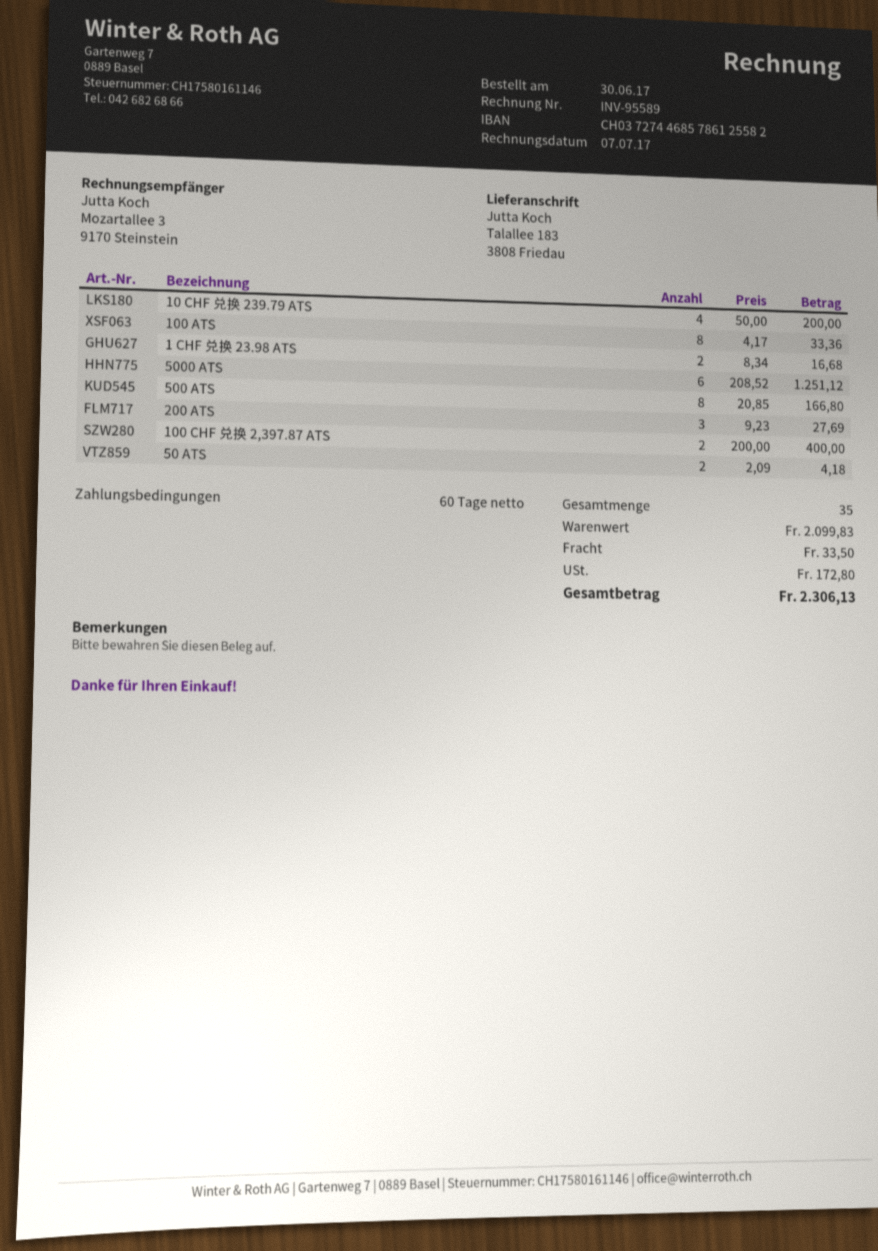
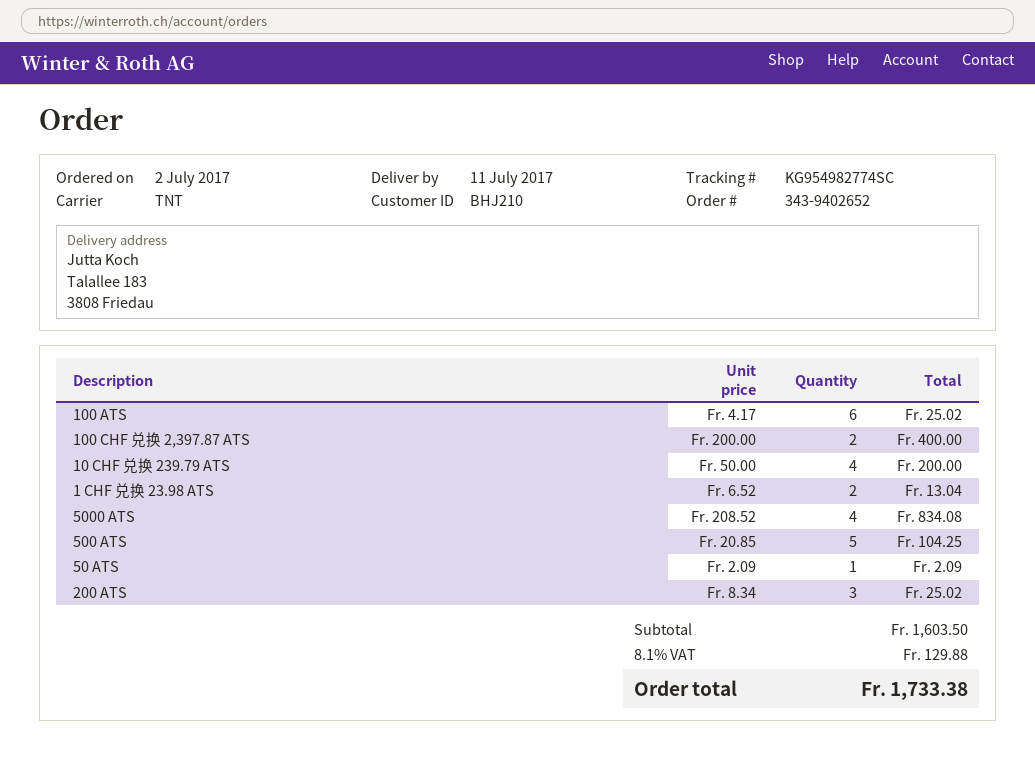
order date: 2017-06-30 -> 2017-07-02
100 ATS: 8 x 4.17 = 33.36 -> 6 x 4.17 = 25.02
1 CHF 兑换 23.98 ATS: 2 x 8.34 = 16.68 -> 2 x 6.52 = 13.04
5000 ATS: 6 x 208.52 = 1251.12 -> 4 x 208.52 = 834.08
500 ATS: 8 x 20.85 = 166.80 -> 5 x 20.85 = 104.25
200 ATS: 3 x 9.23 = 27.69 -> 3 x 8.34 = 25.02
50 ATS: 2 x 2.09 = 4.18 -> 1 x 2.09 = 2.09
subtotal: 2099.83 -> 1603.50
shipping: 33.50 -> none
tax: 172.80 -> 129.88
total: 2306.13 -> 1733.38

